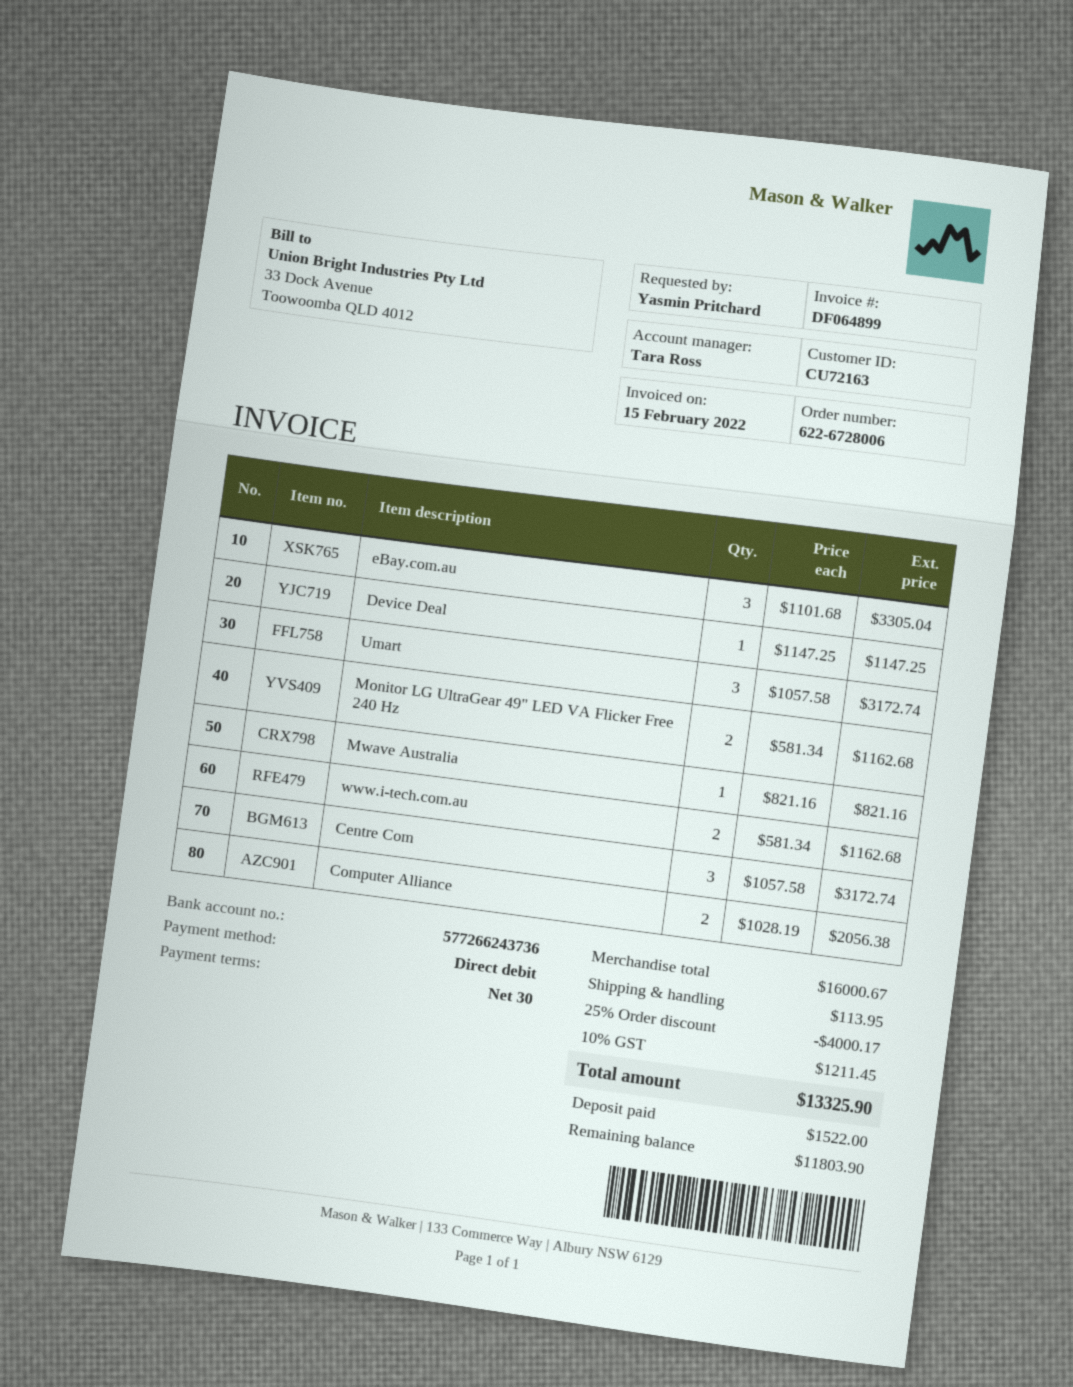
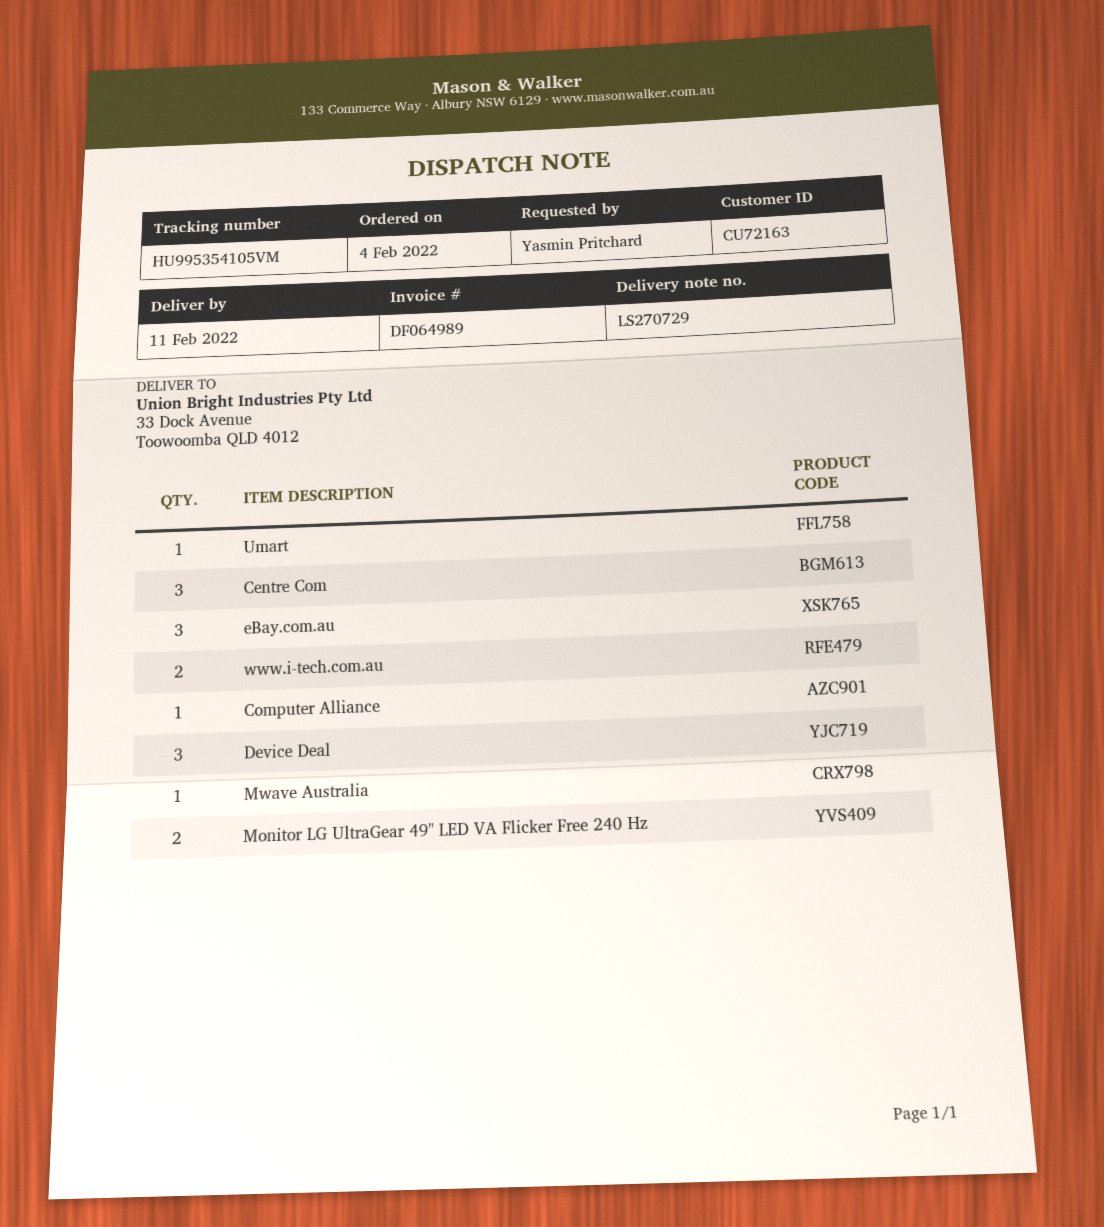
invoice number: DF064899 -> DF064989
Device Deal: 1 -> 3
Umart: 3 -> 1
Computer Alliance: 2 -> 1

